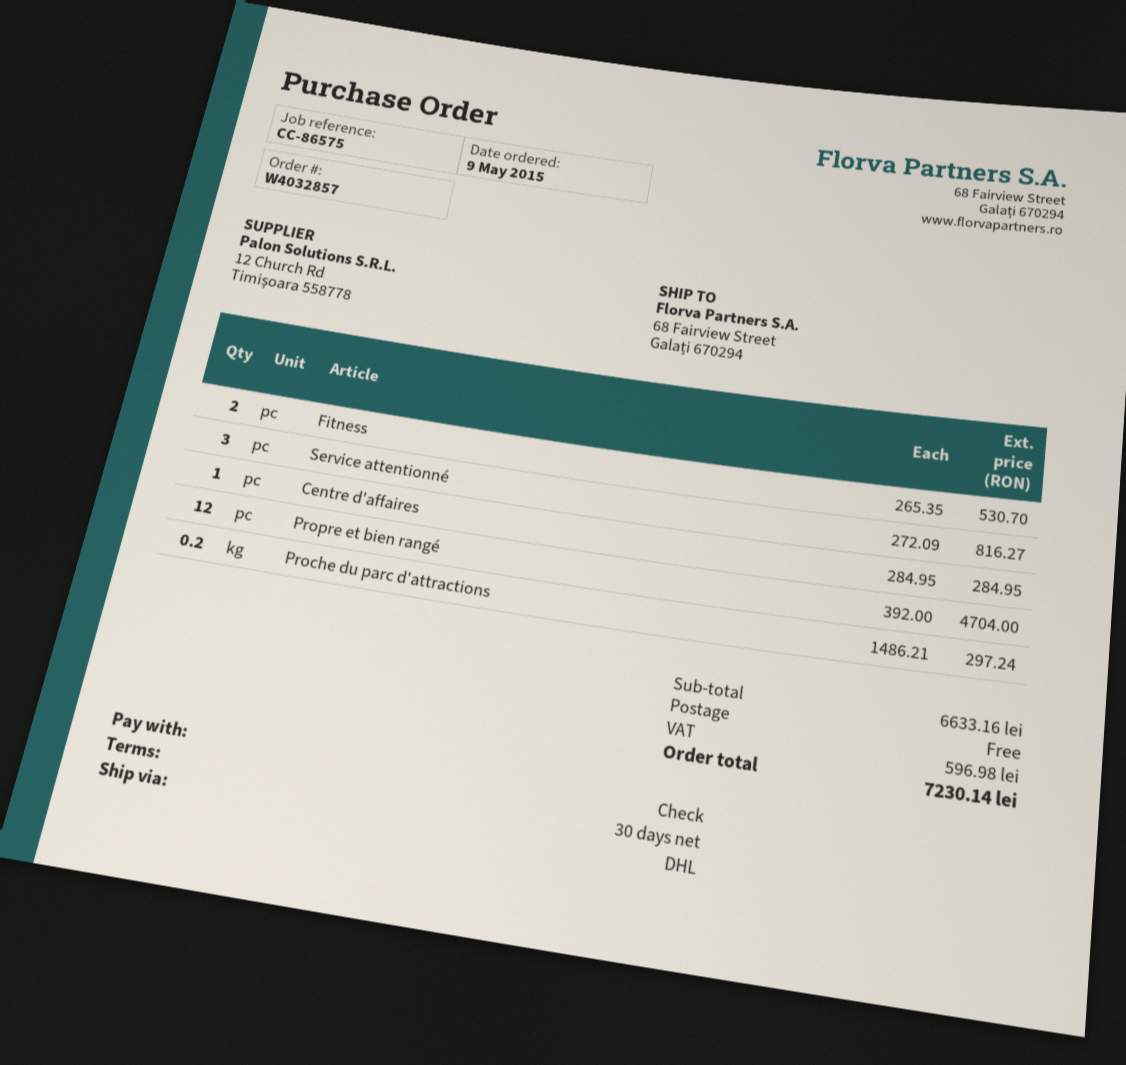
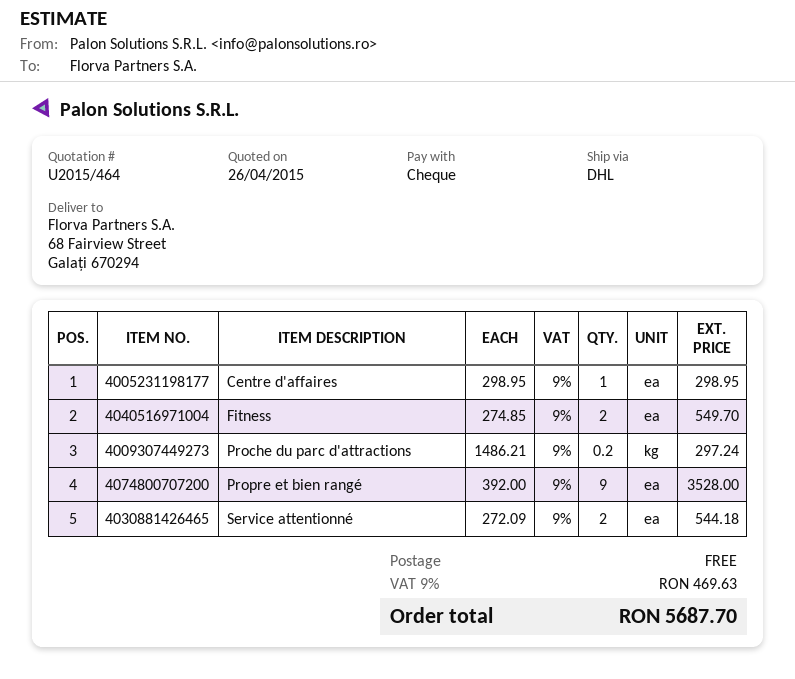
Fitness: 2 x 265.35 = 530.70 -> 2 x 274.85 = 549.70
Service attentionné: 3 x 272.09 = 816.27 -> 2 x 272.09 = 544.18
Centre d'affaires: 1 x 284.95 = 284.95 -> 1 x 298.95 = 298.95
Propre et bien rangé: 12 x 392.00 = 4704.00 -> 9 x 392.00 = 3528.00
tax: 596.98 -> 469.63
total: 7230.14 -> 5687.70

